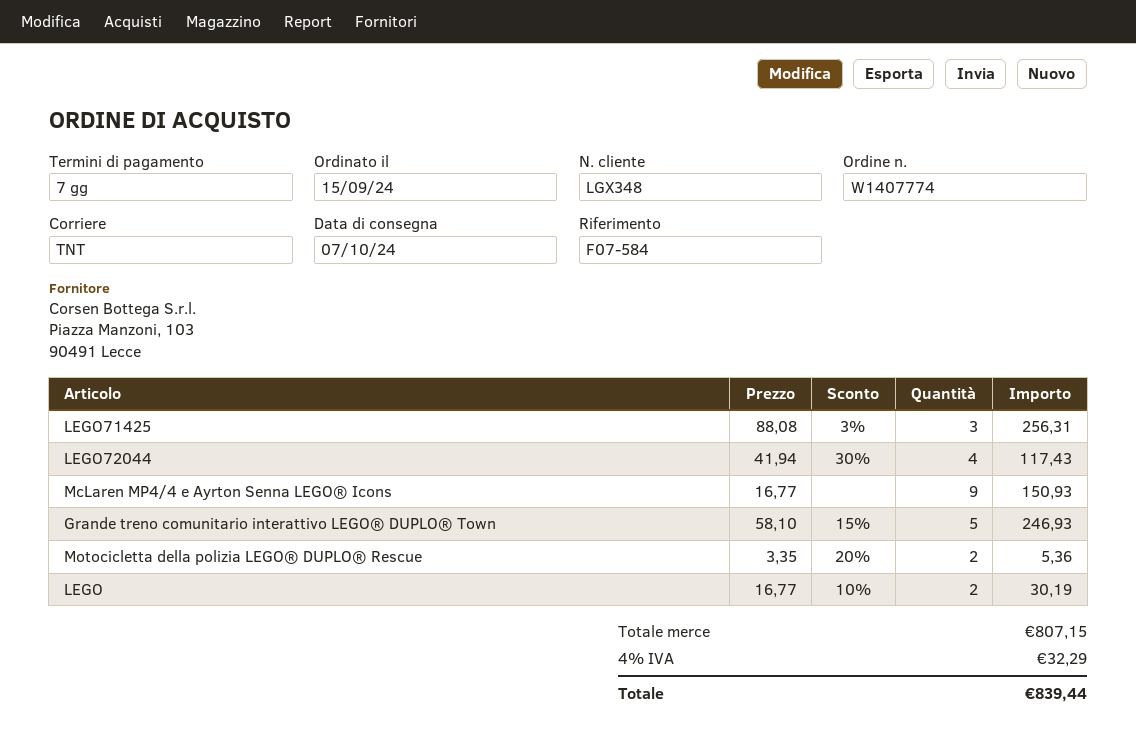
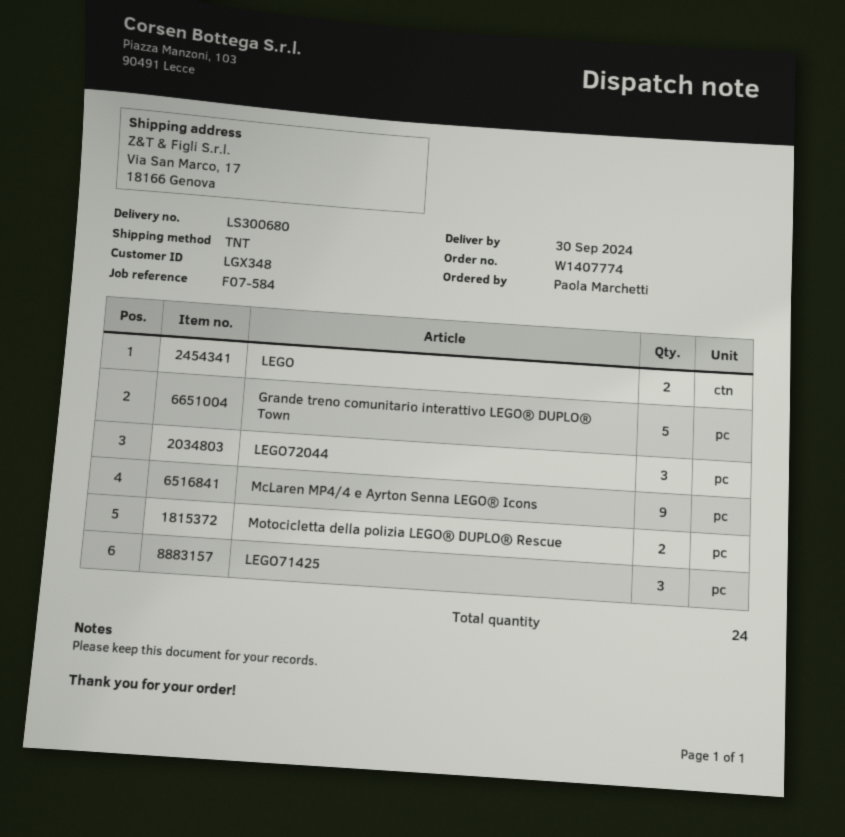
delivery date: 2024-10-07 -> 2024-09-30
LEGO72044: 4 -> 3

